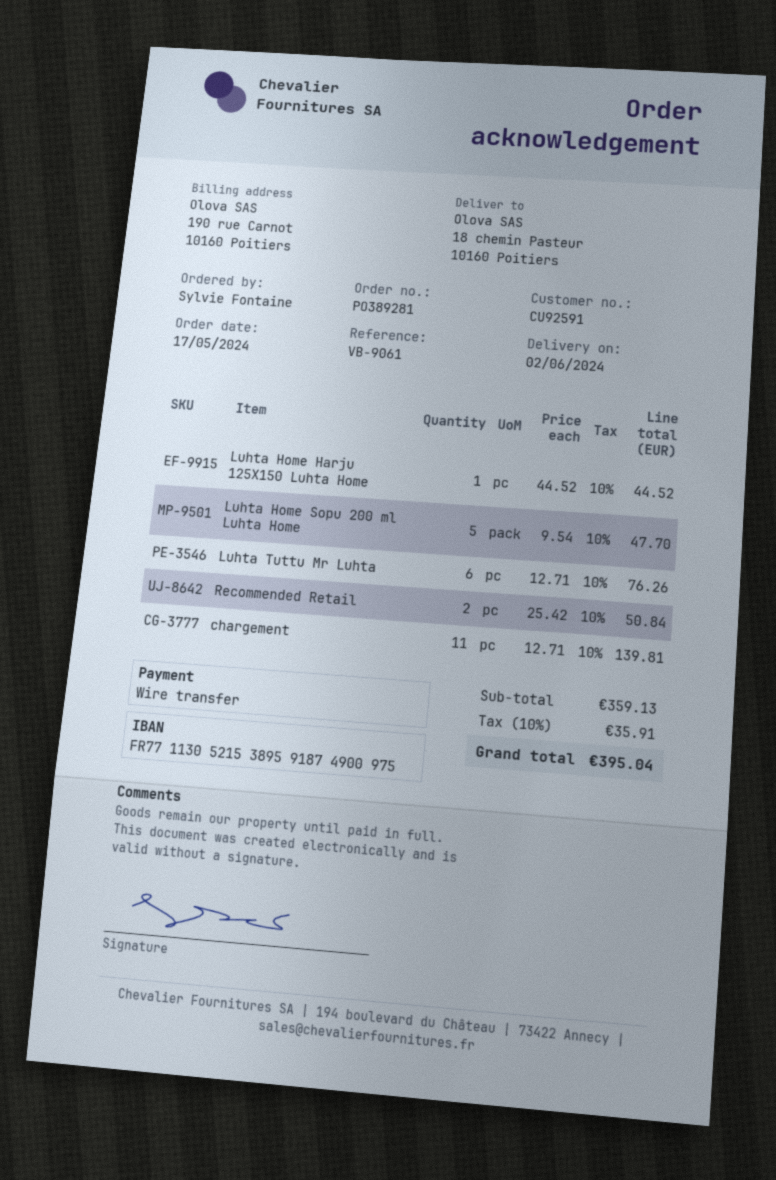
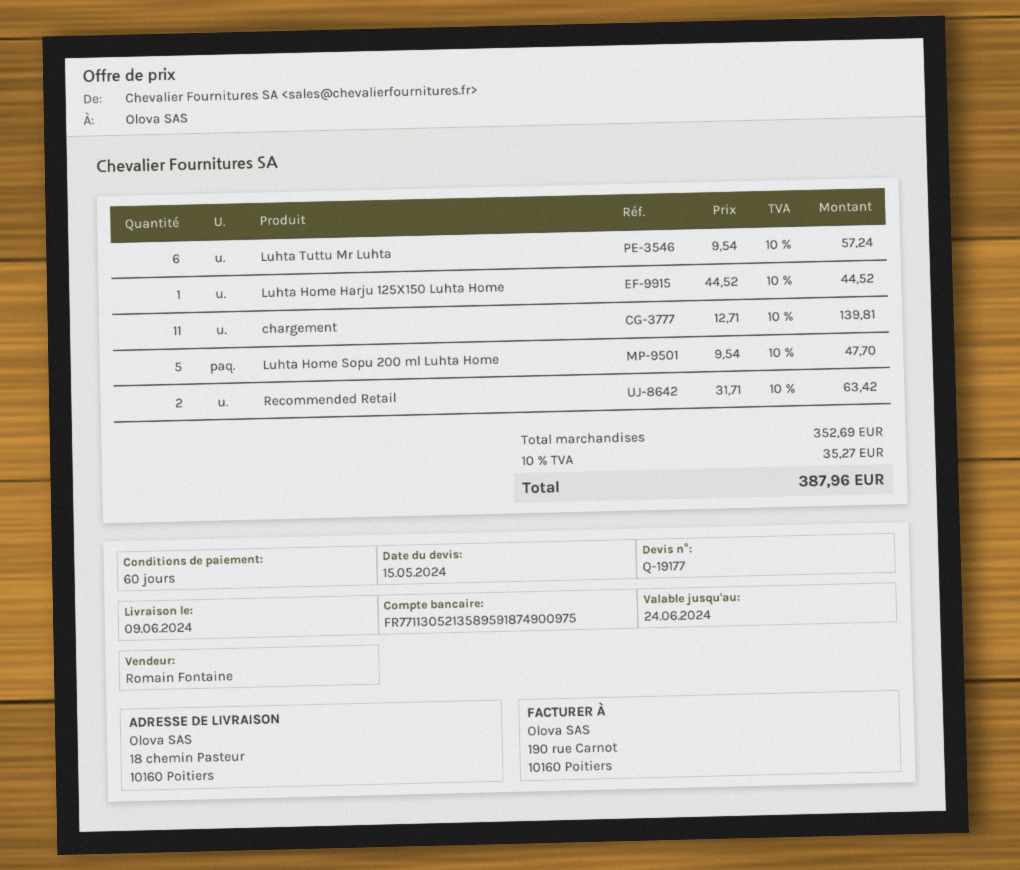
delivery date: 2024-06-02 -> 2024-06-09
bank account: FR7711305215389591874900975 -> FR7711305213589591874900975
Luhta Tuttu Mr Luhta: 6 x 12.71 = 76.26 -> 6 x 9.54 = 57.24
Recommended Retail: 2 x 25.42 = 50.84 -> 2 x 31.71 = 63.42
subtotal: 359.13 -> 352.69
tax: 10% = 35.91 -> 10% = 35.27
total: 395.04 -> 387.96

